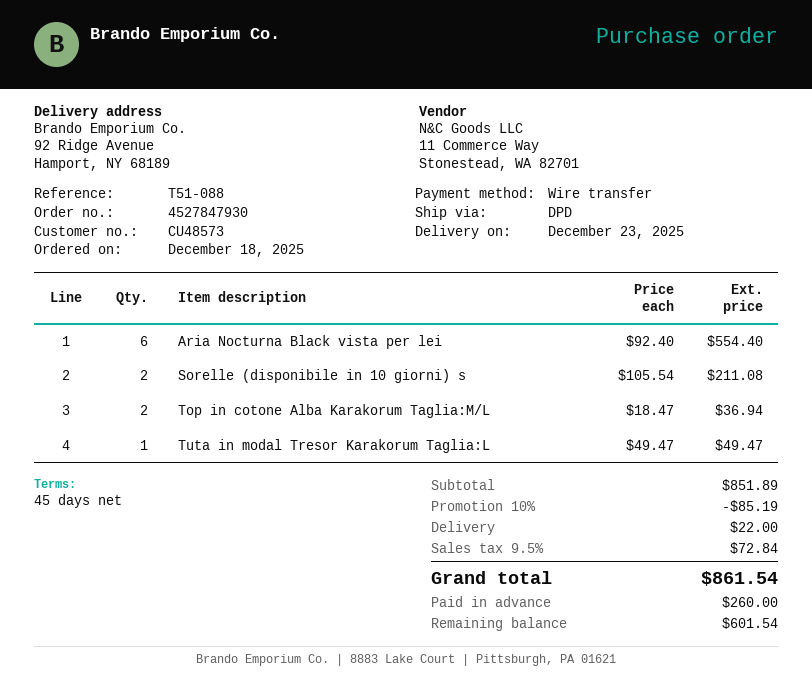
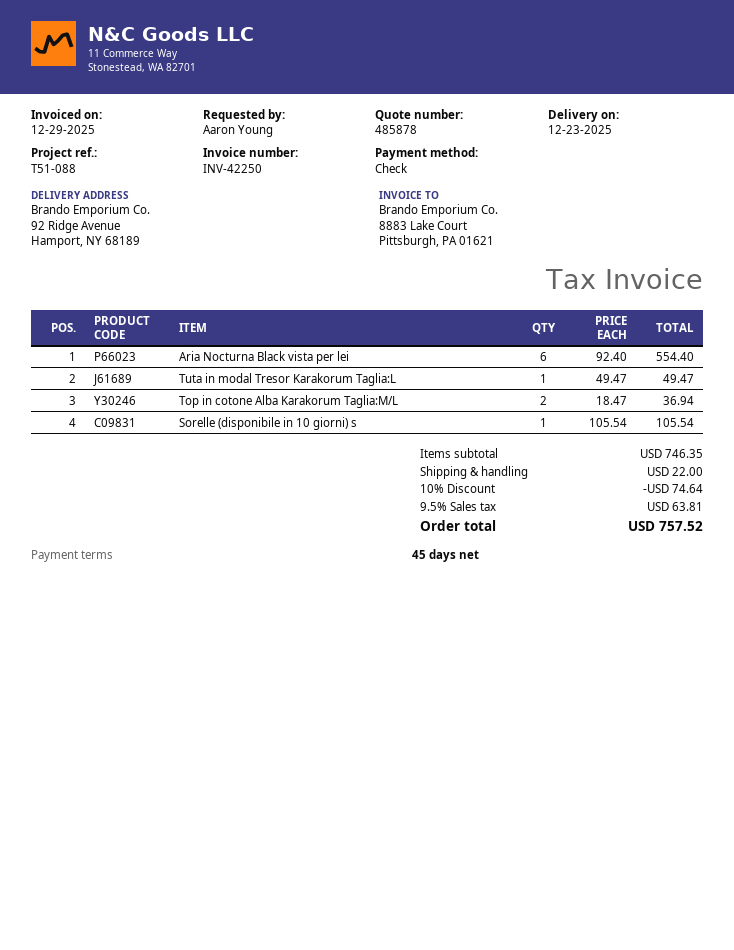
payment method: bank transfer -> cheque
Sorelle (disponibile in 10 giorni) s: 2 x 105.54 = 211.08 -> 1 x 105.54 = 105.54
subtotal: 851.89 -> 746.35
discount: 10% = 85.19 -> 10% = 74.64
tax: 9.5% = 72.84 -> 9.5% = 63.81
total: 861.54 -> 757.52

